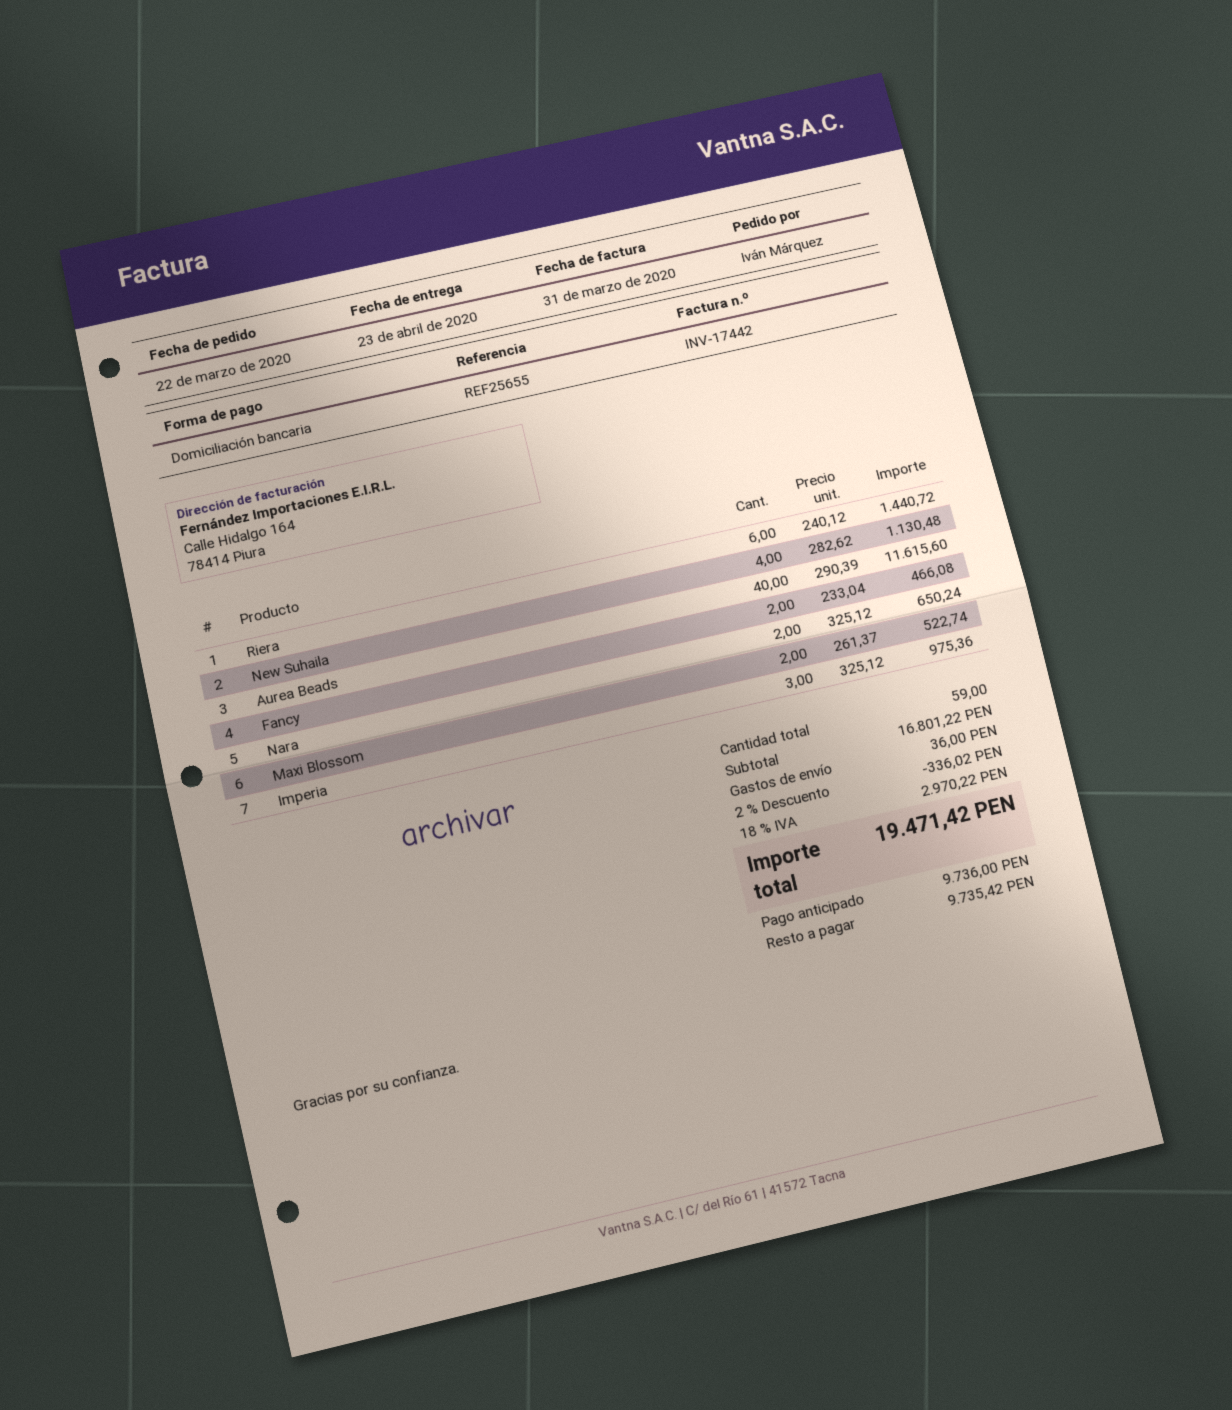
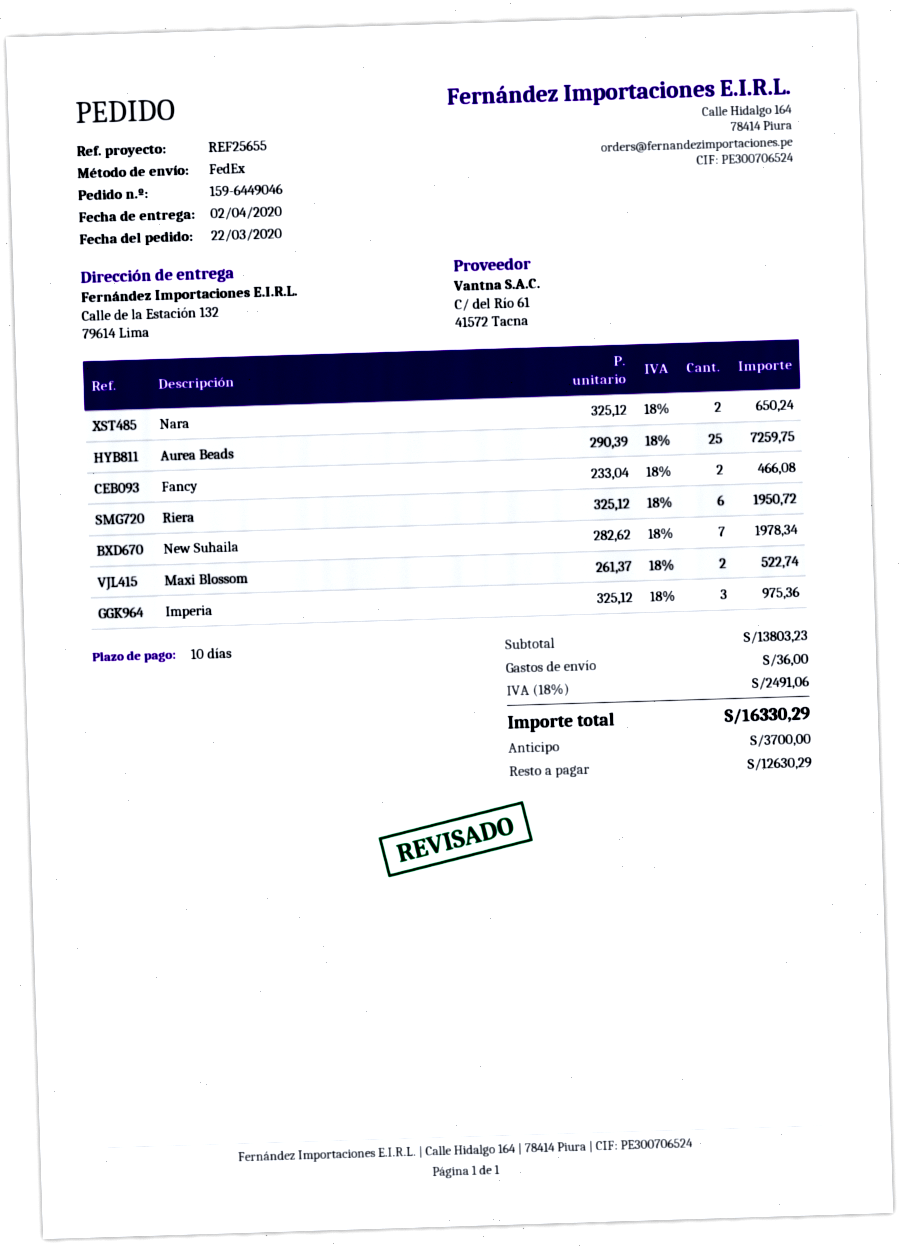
delivery date: 2020-04-23 -> 2020-04-02
Riera: 6 x 240.12 = 1440.72 -> 6 x 325.12 = 1950.72
New Suhaila: 4 x 282.62 = 1130.48 -> 7 x 282.62 = 1978.34
Aurea Beads: 40 x 290.39 = 11615.60 -> 25 x 290.39 = 7259.75
subtotal: 16801.22 -> 13803.23
discount: 2% = 336.02 -> none
tax: 18% = 2970.22 -> 18% = 2491.06
total: 19471.42 -> 16330.29
deposit: 9736.00 -> 3700.00
balance: 9735.42 -> 12630.29

